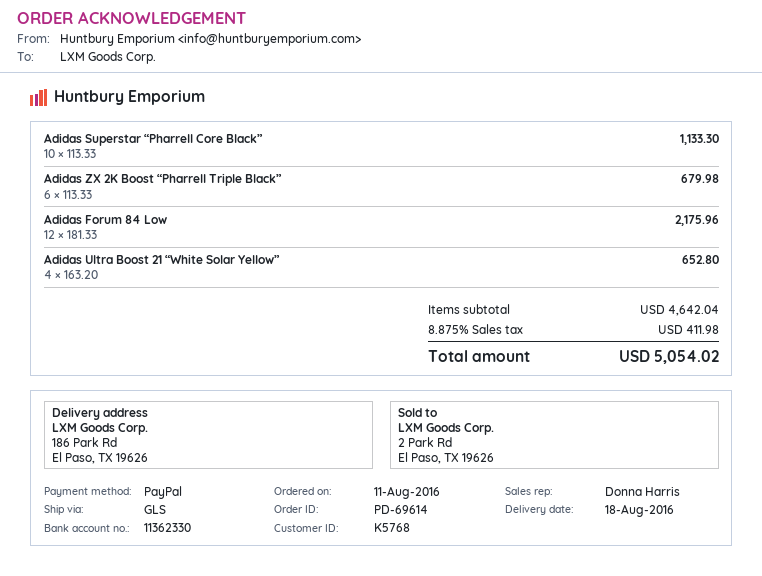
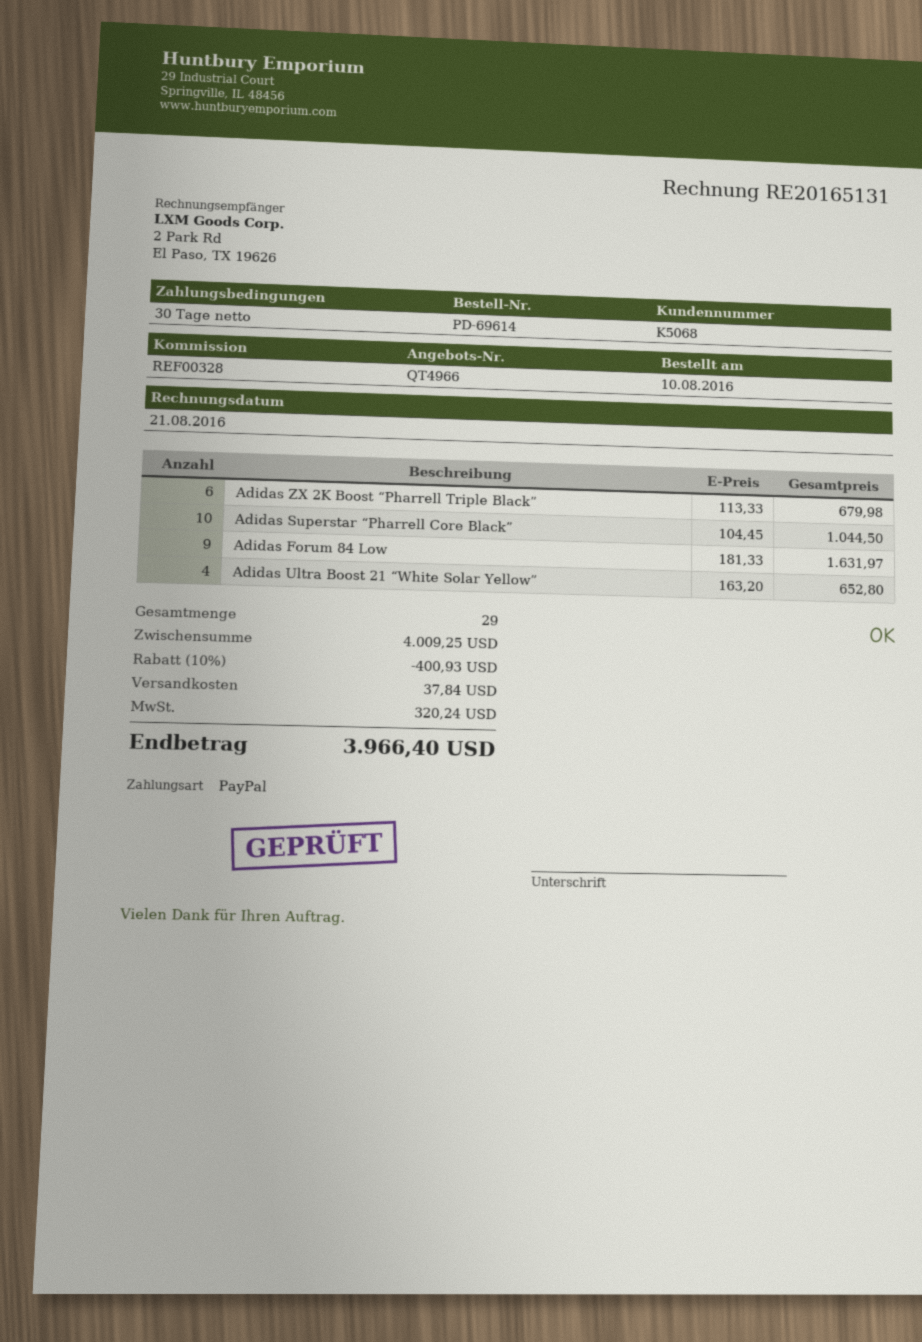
order date: 2016-08-11 -> 2016-08-10
customer number: K5768 -> K5068
Adidas Superstar “Pharrell Core Black”: 10 x 113.33 = 1133.30 -> 10 x 104.45 = 1044.50
Adidas Forum 84 Low: 12 x 181.33 = 2175.96 -> 9 x 181.33 = 1631.97
subtotal: 4642.04 -> 4009.25
discount: none -> 10% = 400.93
shipping: none -> 37.84
tax: 411.98 -> 320.24
total: 5054.02 -> 3966.40

